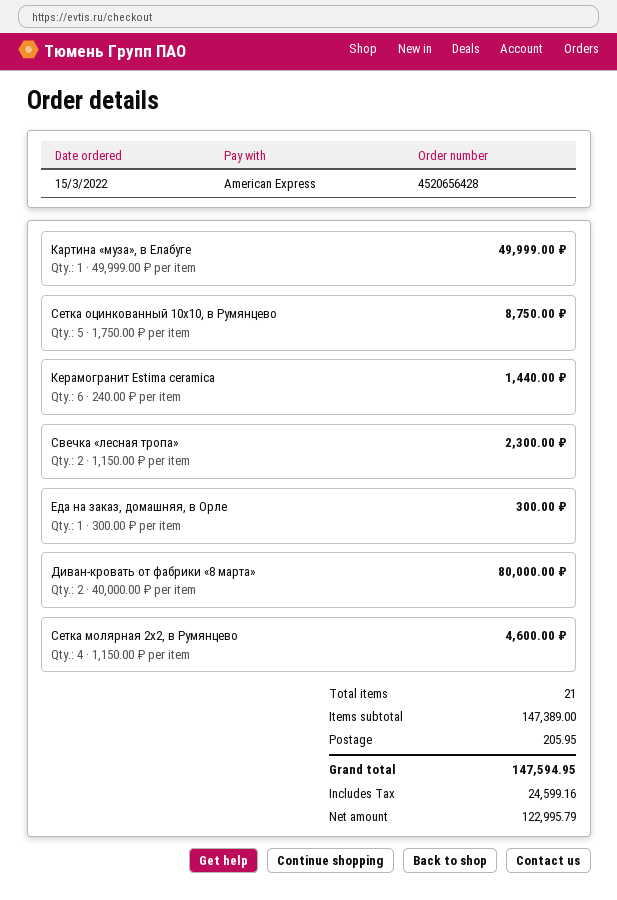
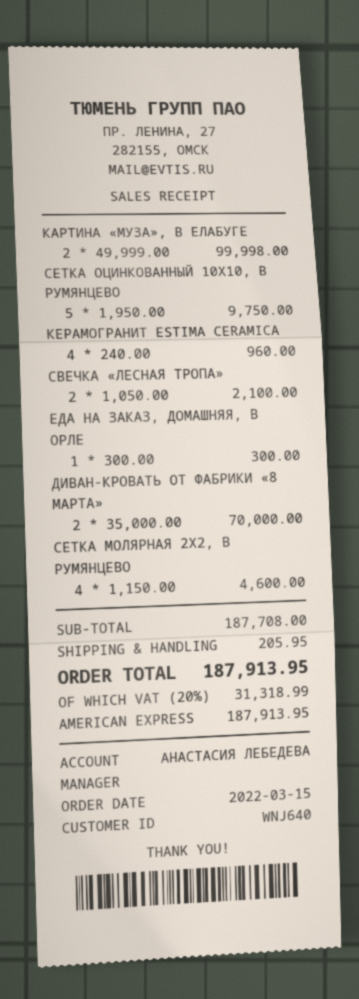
Картина «муза», в Елабуге: 1 x 49999.00 = 49999.00 -> 2 x 49999.00 = 99998.00
Сетка оцинкованный 10х10, в Румянцево: 5 x 1750.00 = 8750.00 -> 5 x 1950.00 = 9750.00
Керамогранит Estima ceramica: 6 x 240.00 = 1440.00 -> 4 x 240.00 = 960.00
Свечка «лесная тропа»: 2 x 1150.00 = 2300.00 -> 2 x 1050.00 = 2100.00
Диван-кровать от фабрики «8 марта»: 2 x 40000.00 = 80000.00 -> 2 x 35000.00 = 70000.00
subtotal: 147389.00 -> 187708.00
tax: 24599.16 -> 31318.99
total: 147594.95 -> 187913.95

